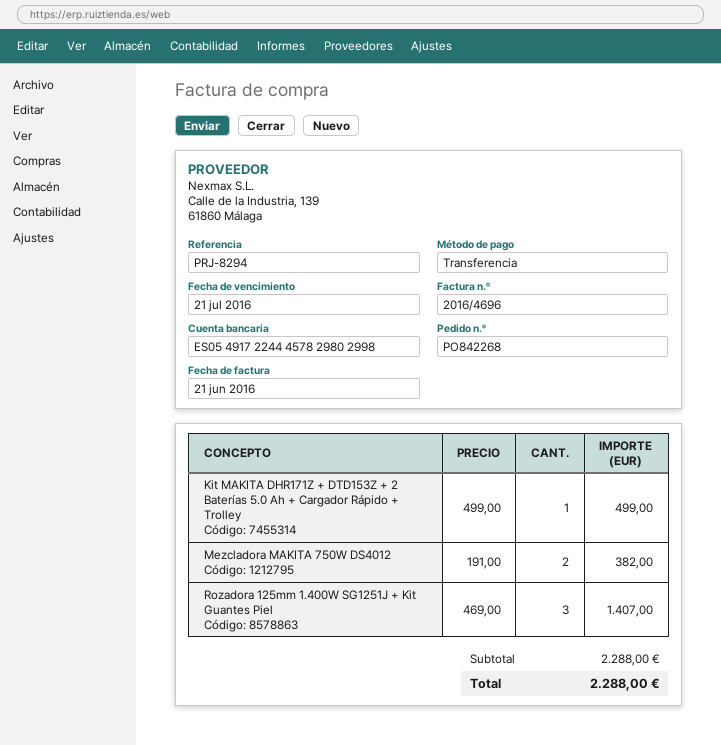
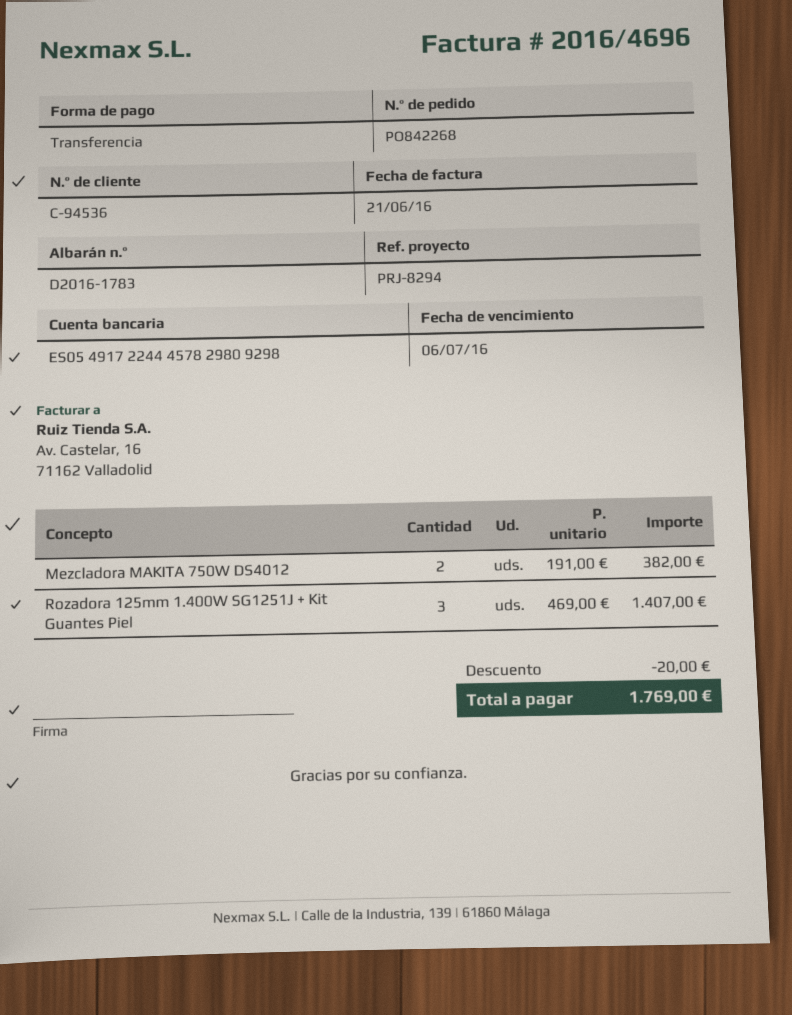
due date: 2016-07-21 -> 2016-07-06
bank account: ES0549172244457829802998 -> ES0549172244457829809298
Kit MAKITA DHR171Z + DTD153Z + 2 Baterías 5.0 Ah + Cargador Rápido + Trolley: 1 x 499.00 = 499.00 -> none
discount: none -> 20.00
total: 2288.00 -> 1769.00

